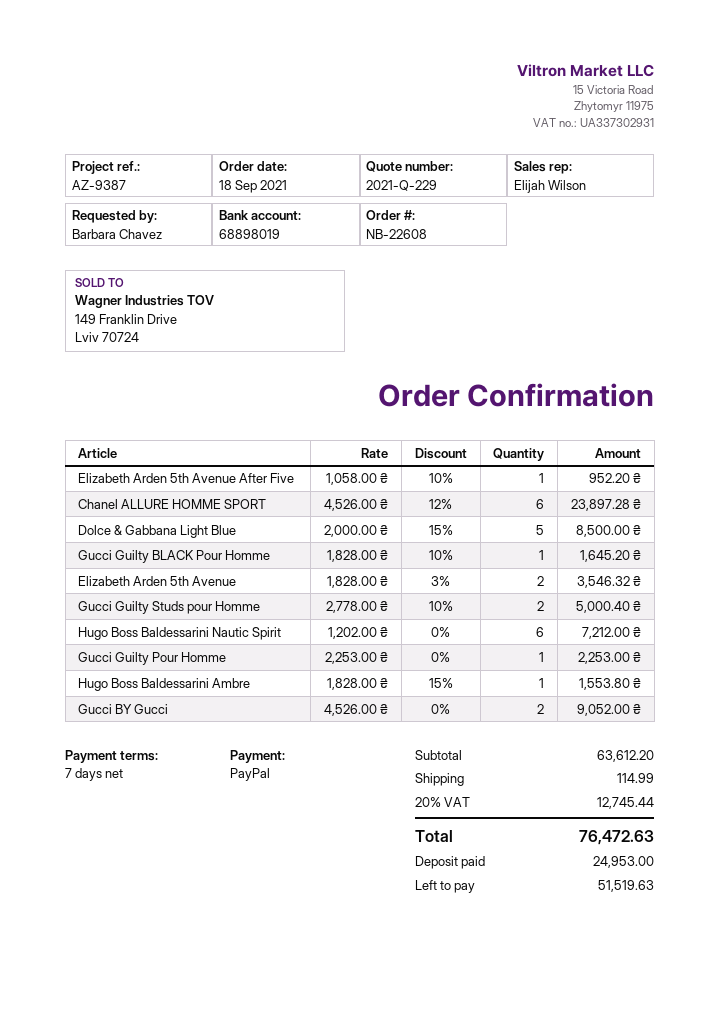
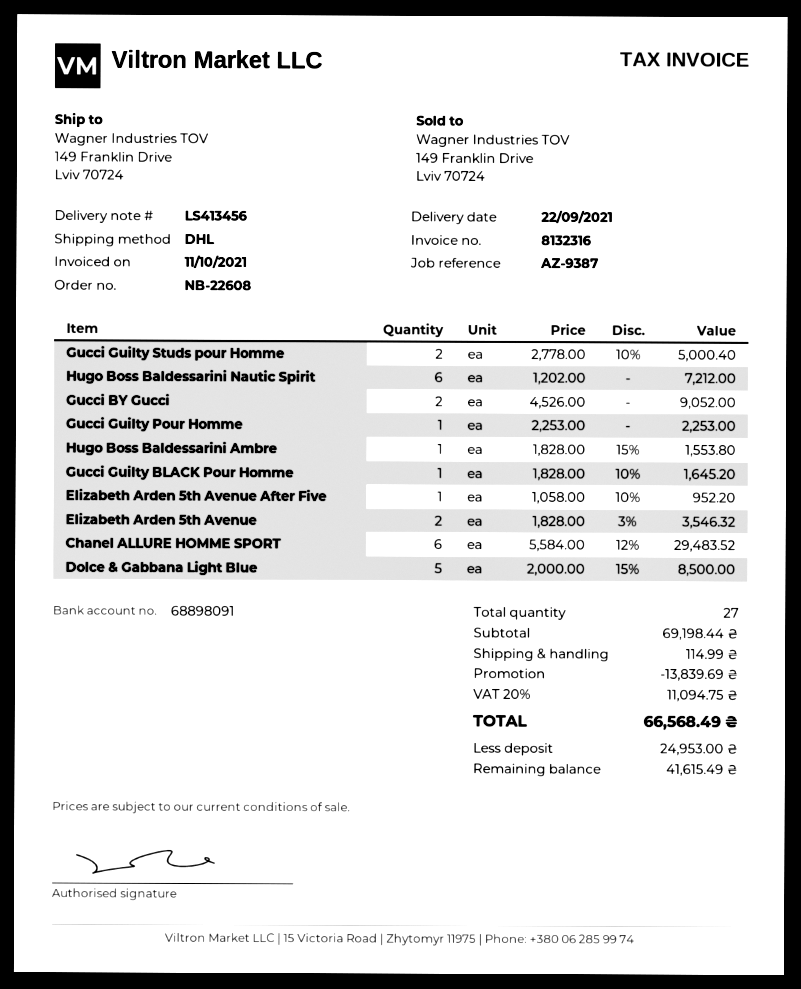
bank account: 68898019 -> 68898091
Chanel ALLURE HOMME SPORT: 6 x 4526.00 - 12% = 23897.28 -> 6 x 5584.00 - 12% = 29483.52
subtotal: 63612.20 -> 69198.44
discount: none -> 13839.69
tax: 20% = 12745.44 -> 20% = 11094.75
total: 76472.63 -> 66568.49
balance: 51519.63 -> 41615.49

